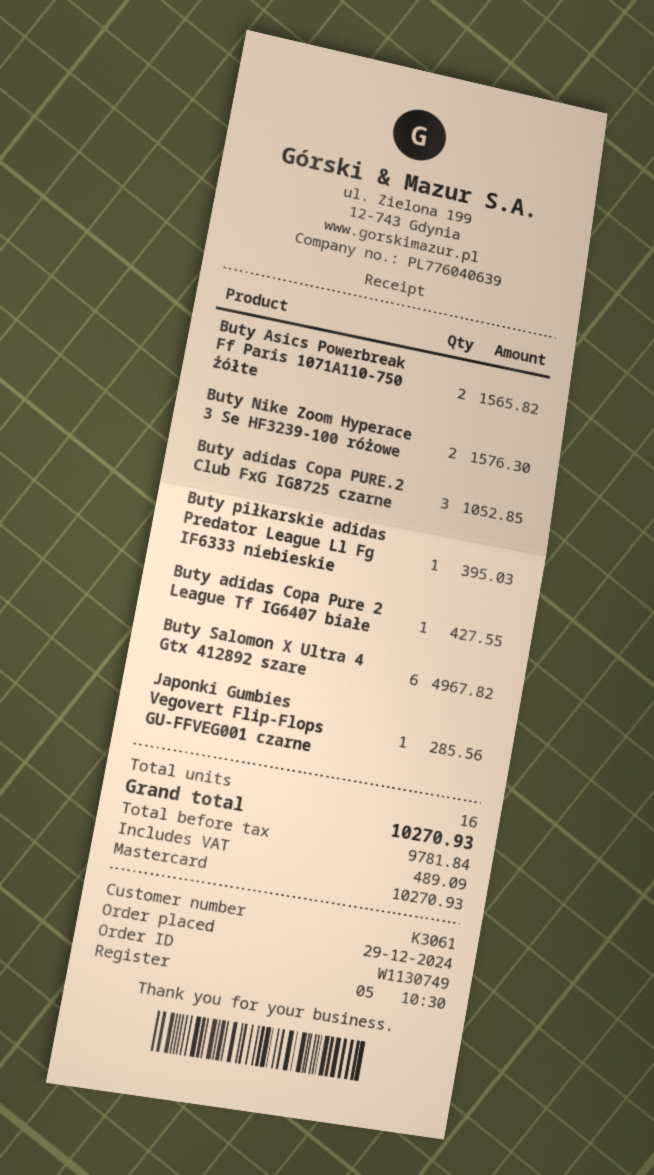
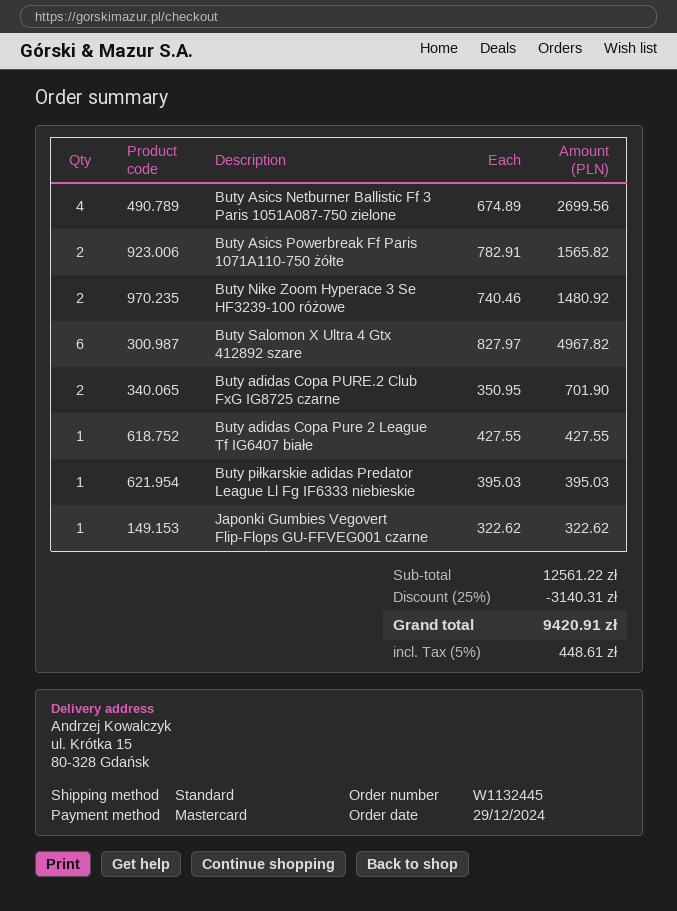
order number: W1130749 -> W1132445
Buty Nike Zoom Hyperace 3 Se HF3239-100 różowe: 2 for 1576.30 -> 2 for 1480.92
Buty adidas Copa PURE.2 Club FxG IG8725 czarne: 3 for 1052.85 -> 2 for 701.90
Japonki Gumbies Vegovert Flip-Flops GU-FFVEG001 czarne: 1 for 285.56 -> 1 for 322.62
Buty Asics Netburner Ballistic Ff 3 Paris 1051A087-750 zielone: none -> 4 for 2699.56
discount: none -> 25% = 3140.31
tax: 489.09 -> 448.61
total: 10270.93 -> 9420.91

